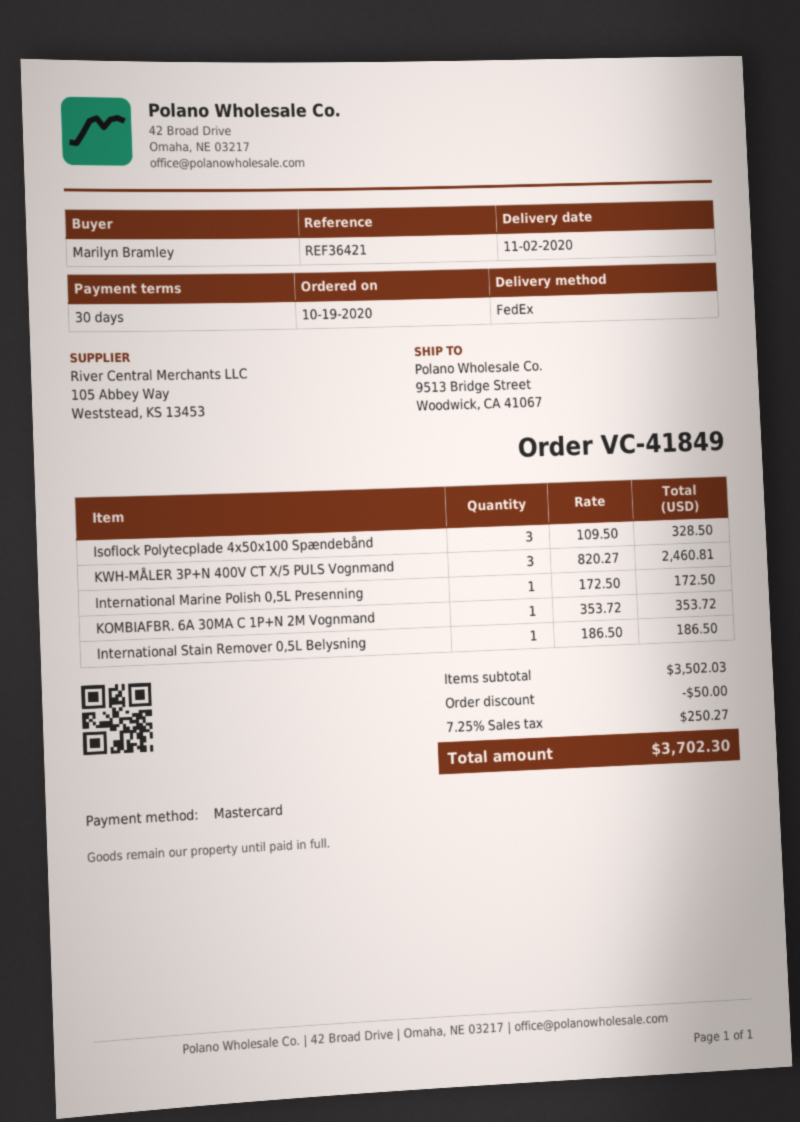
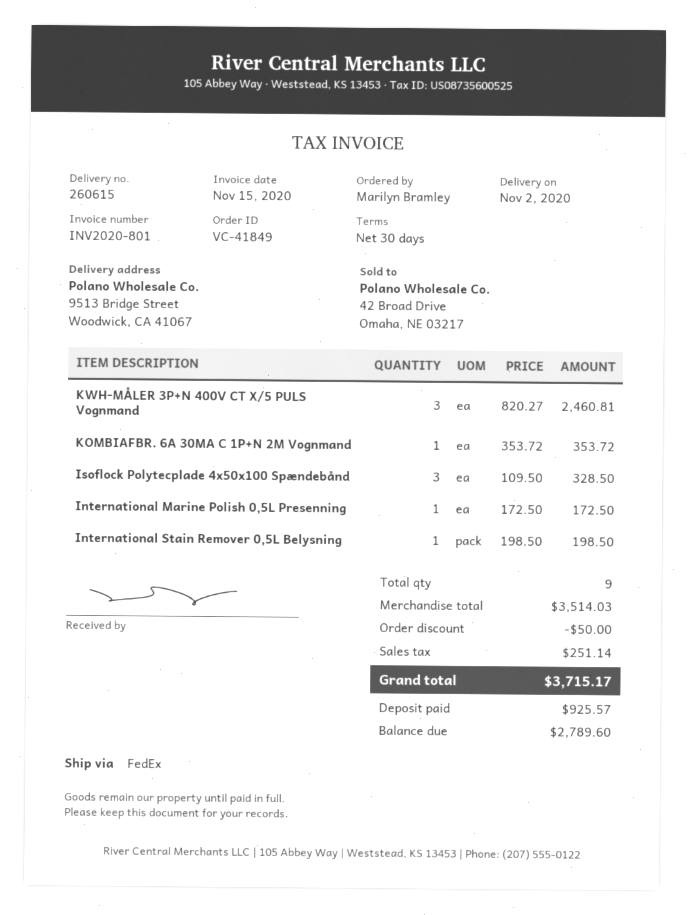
International Stain Remover 0,5L Belysning: 1 x 186.50 = 186.50 -> 1 x 198.50 = 198.50
subtotal: 3502.03 -> 3514.03
tax: 250.27 -> 251.14
total: 3702.30 -> 3715.17

